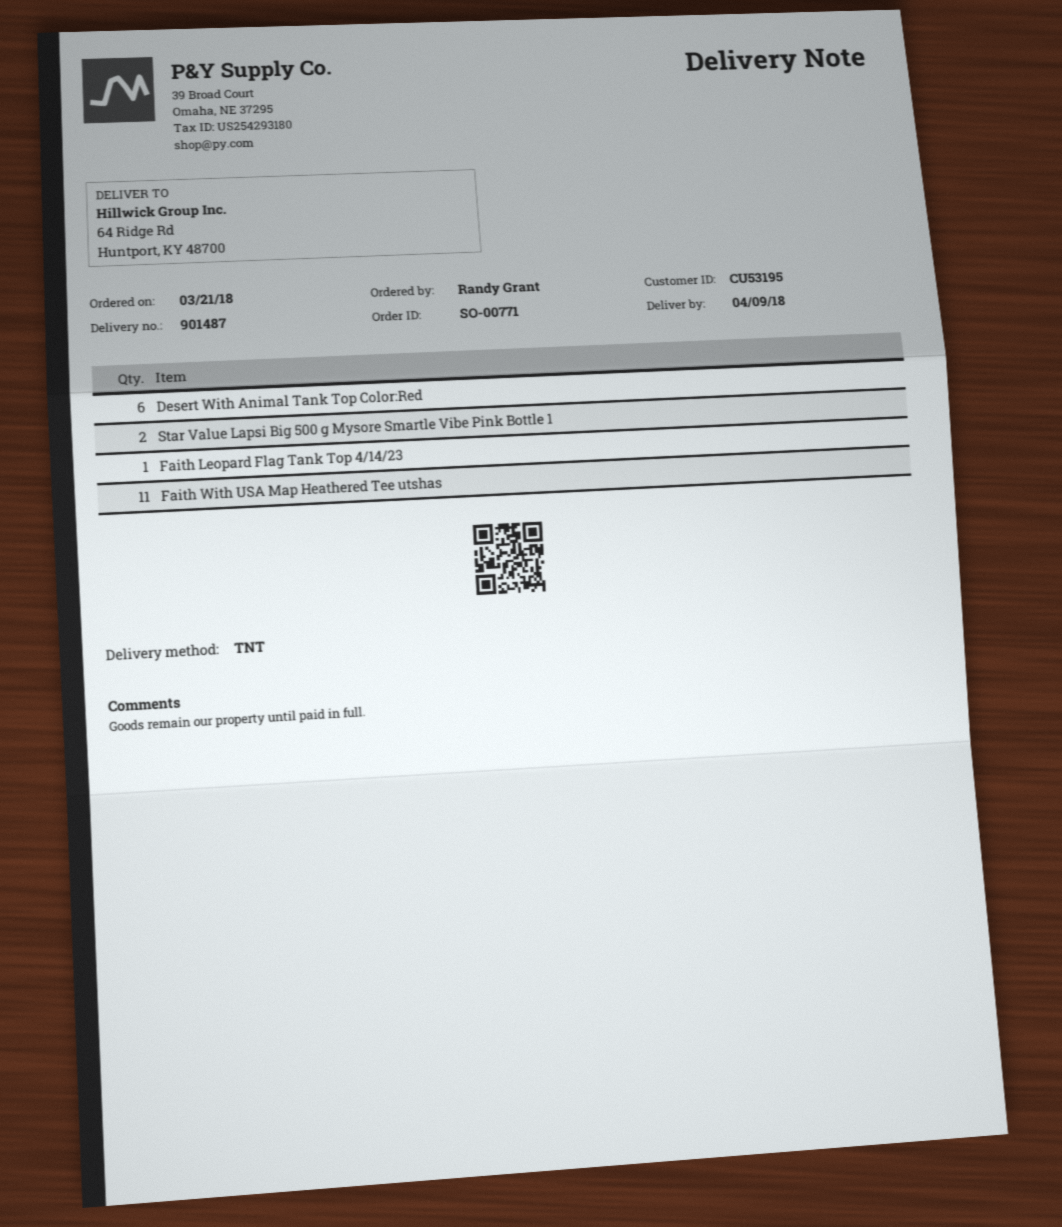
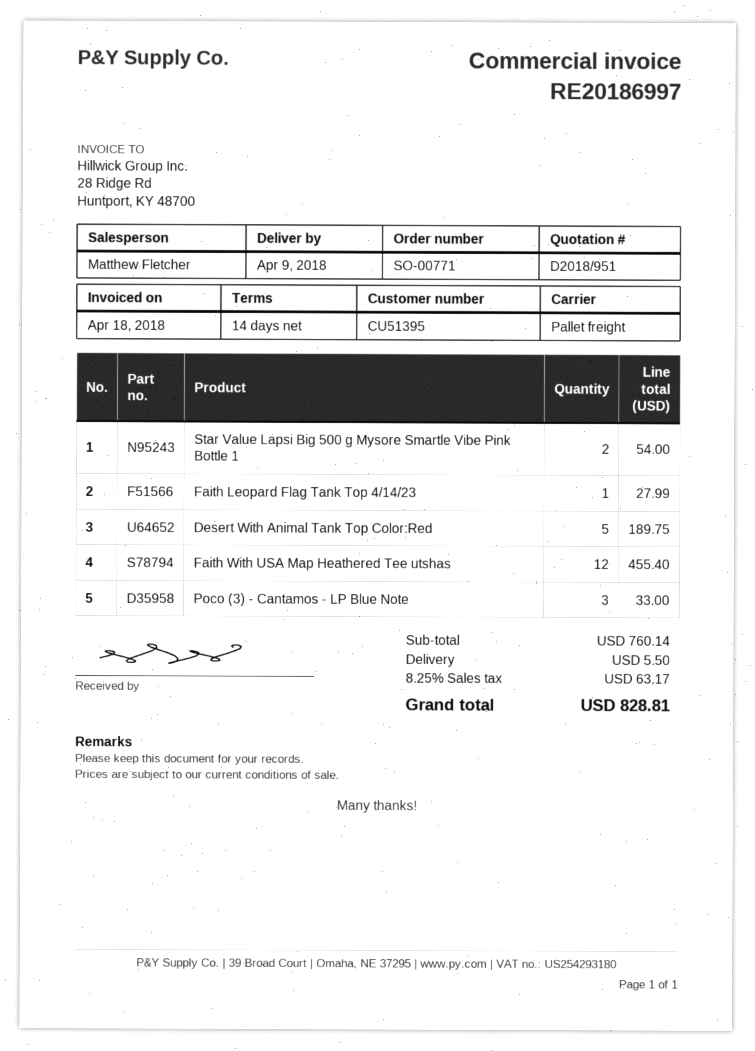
customer number: CU53195 -> CU51395
shipping method: TNT -> pallet freight
Desert With Animal Tank Top Color:Red: 6 -> 5
Faith With USA Map Heathered Tee utshas: 11 -> 12
Poco (3) - Cantamos - LP Blue Note: none -> 3

